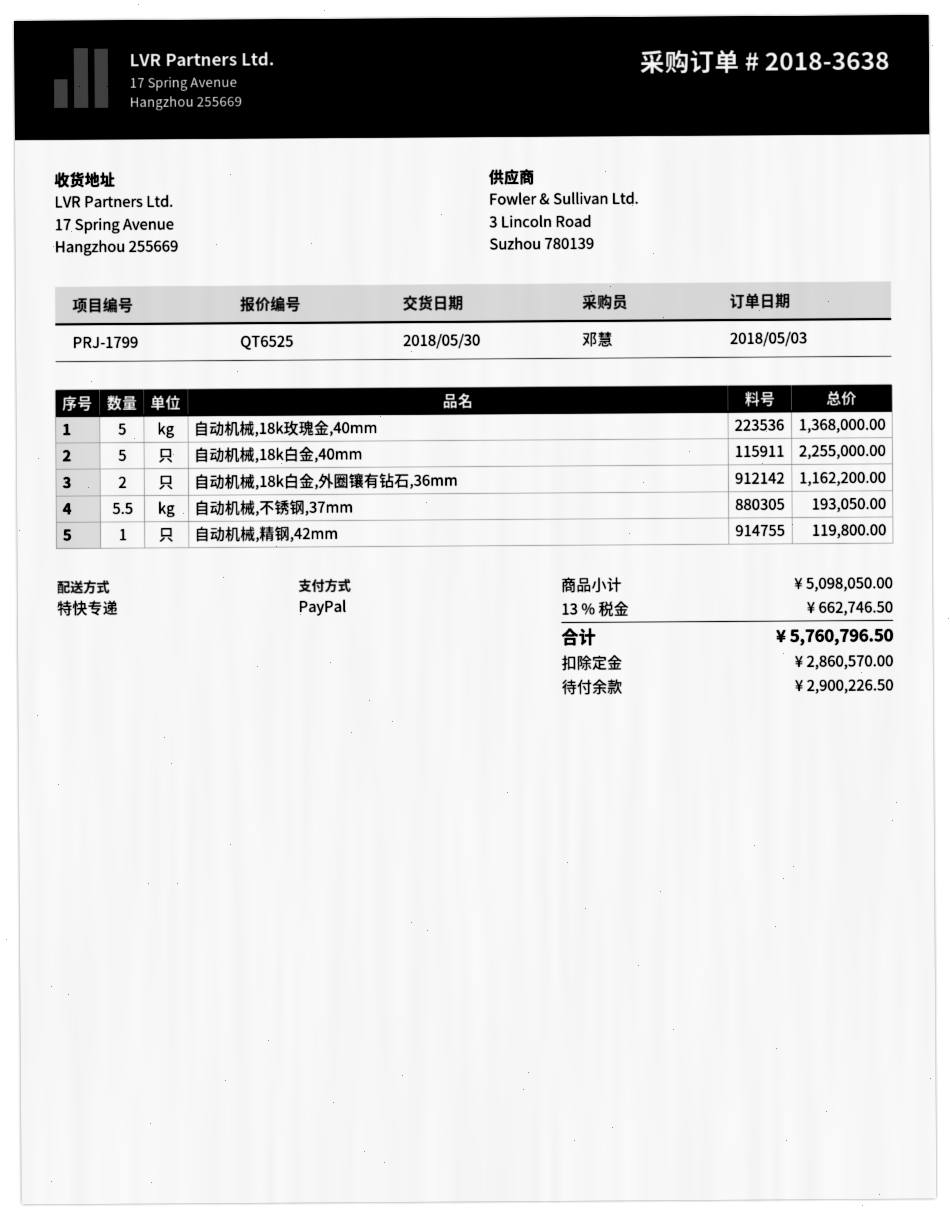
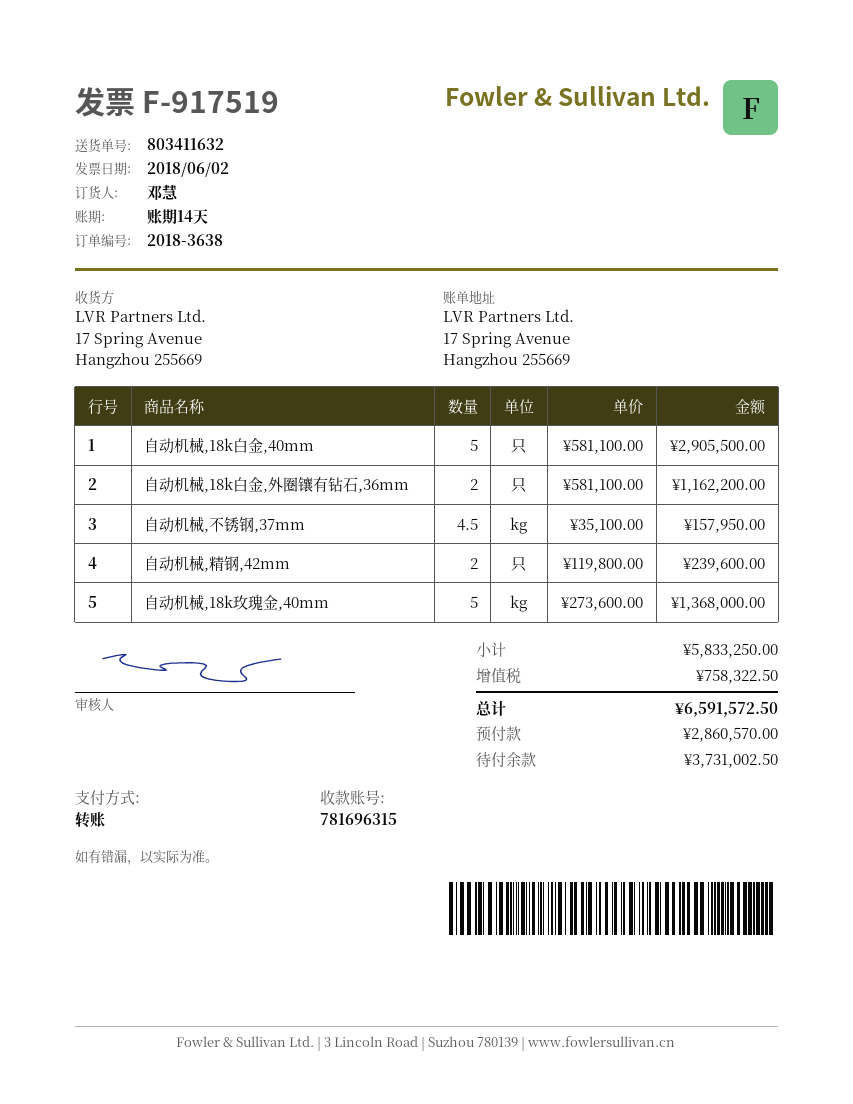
payment method: PayPal -> bank transfer
自动机械,18k白金,40mm: 5 for 2255000.00 -> 5 for 2905500.00
自动机械,不锈钢,37mm: 5.5 for 193050.00 -> 4.5 for 157950.00
自动机械,精钢,42mm: 1 for 119800.00 -> 2 for 239600.00
subtotal: 5098050.00 -> 5833250.00
tax: 662746.50 -> 758322.50
total: 5760796.50 -> 6591572.50
balance: 2900226.50 -> 3731002.50

